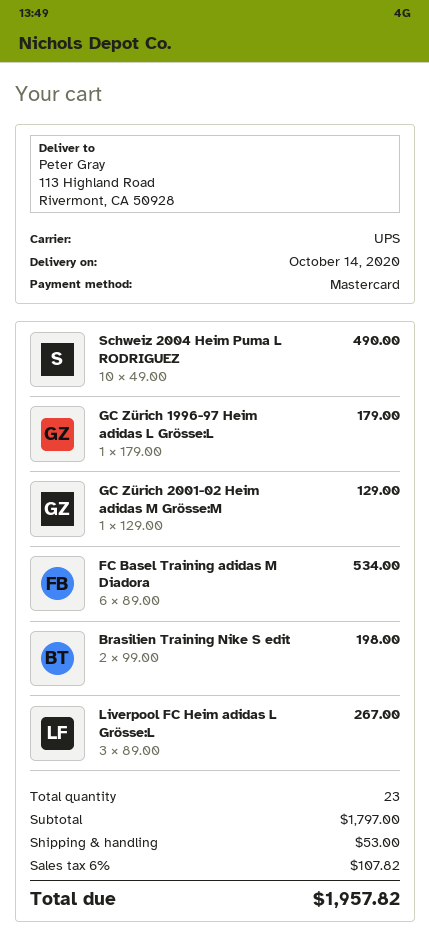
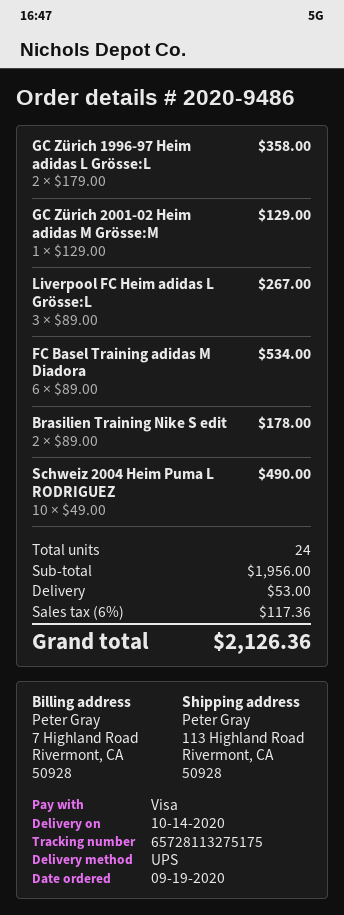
payment method: Mastercard -> Visa
GC Zürich 1996-97 Heim adidas L Grösse:L: 1 x 179.00 = 179.00 -> 2 x 179.00 = 358.00
Brasilien Training Nike S edit: 2 x 99.00 = 198.00 -> 2 x 89.00 = 178.00
total quantity: 23 -> 24
subtotal: 1797.00 -> 1956.00
tax: 6% = 107.82 -> 6% = 117.36
total: 1957.82 -> 2126.36

